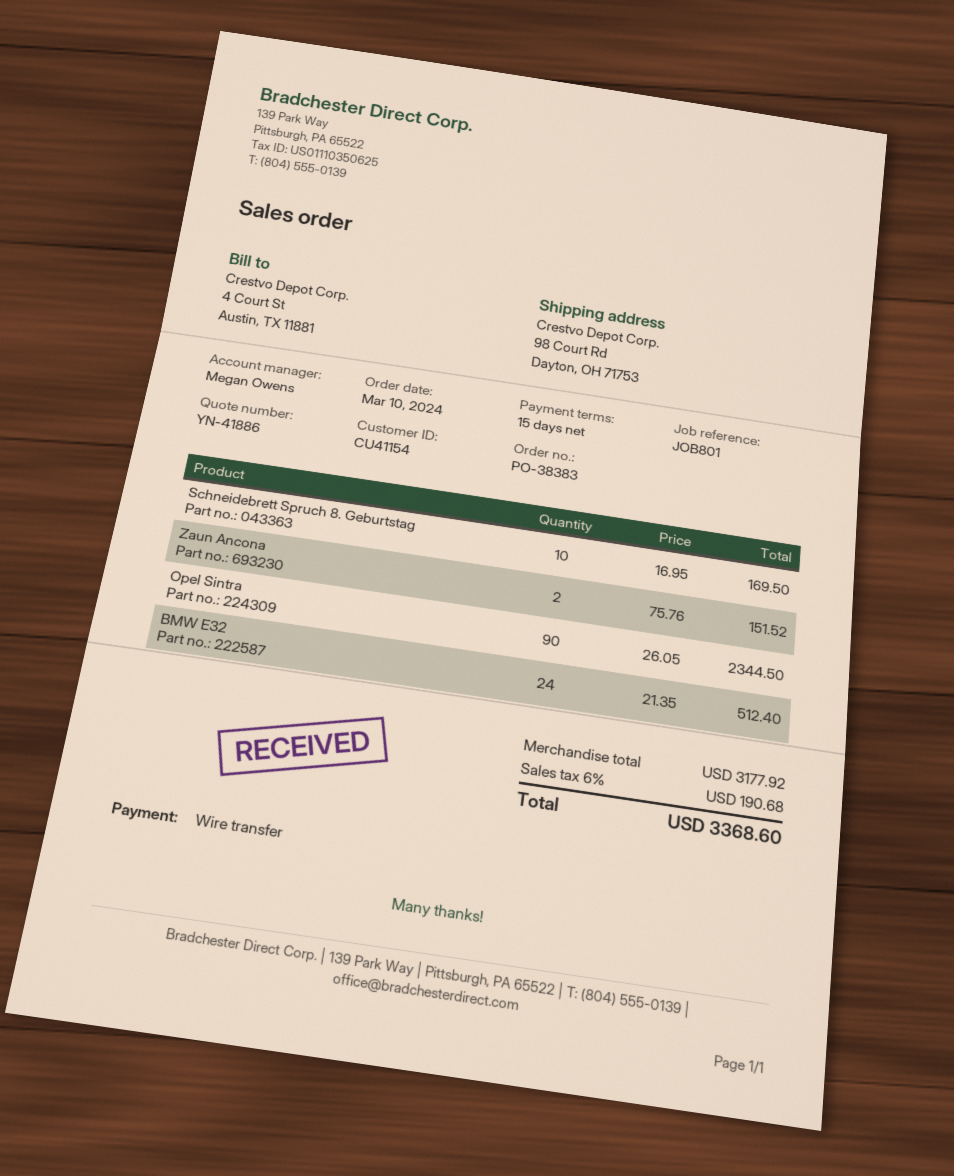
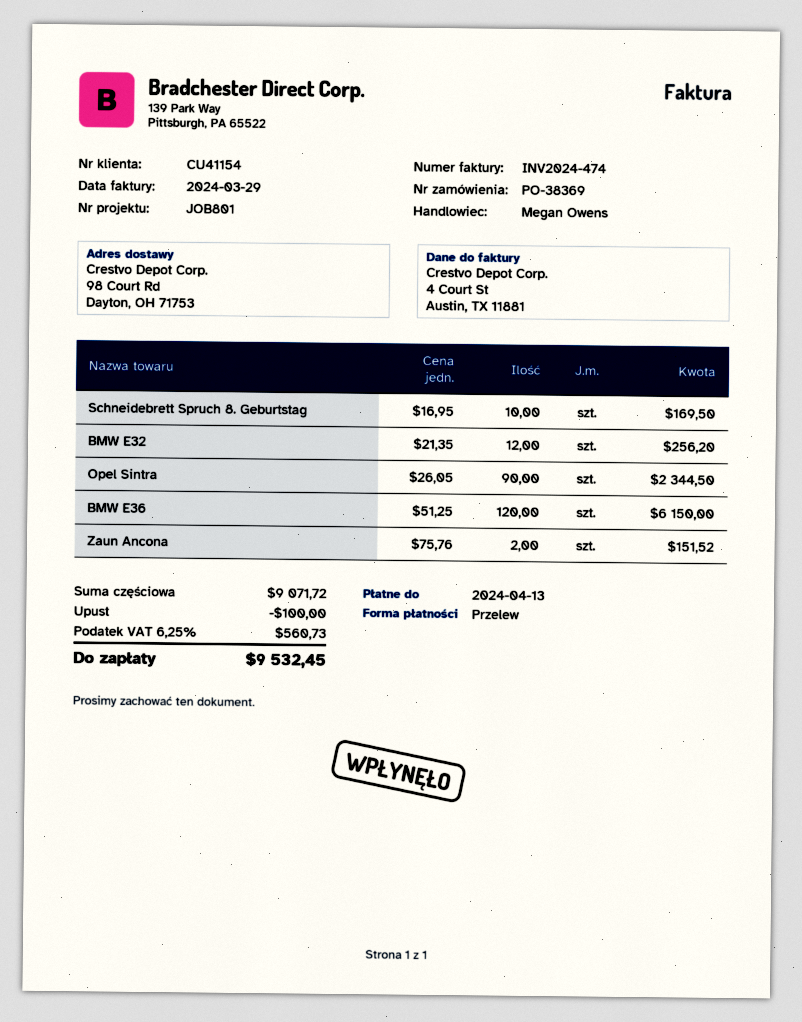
order number: PO-38383 -> PO-38369
BMW E32: 24 x 21.35 = 512.40 -> 12 x 21.35 = 256.20
BMW E36: none -> 120 x 51.25 = 6150.00
subtotal: 3177.92 -> 9071.72
discount: none -> 100.00
tax: 6% = 190.68 -> 6.25% = 560.73
total: 3368.60 -> 9532.45

